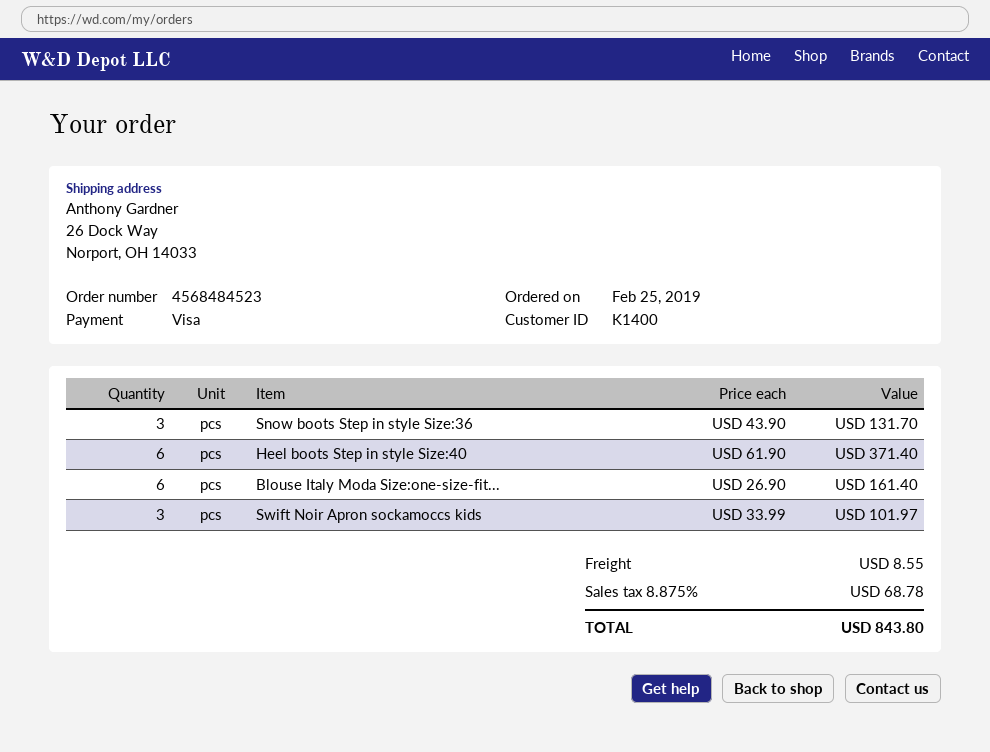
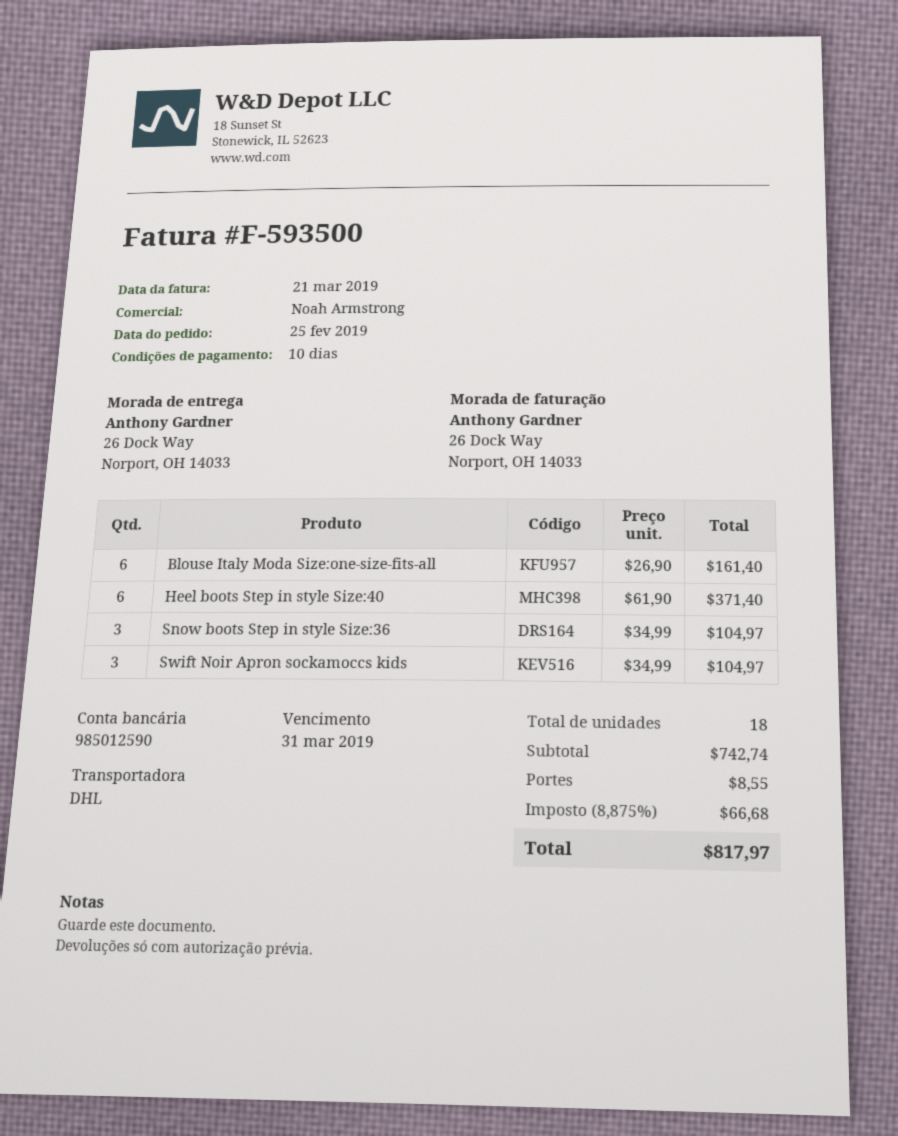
Snow boots Step in style Size:36: 3 x 43.90 = 131.70 -> 3 x 34.99 = 104.97
Swift Noir Apron sockamoccs kids: 3 x 33.99 = 101.97 -> 3 x 34.99 = 104.97
tax: 8.875% = 68.78 -> 8.875% = 66.68
total: 843.80 -> 817.97

